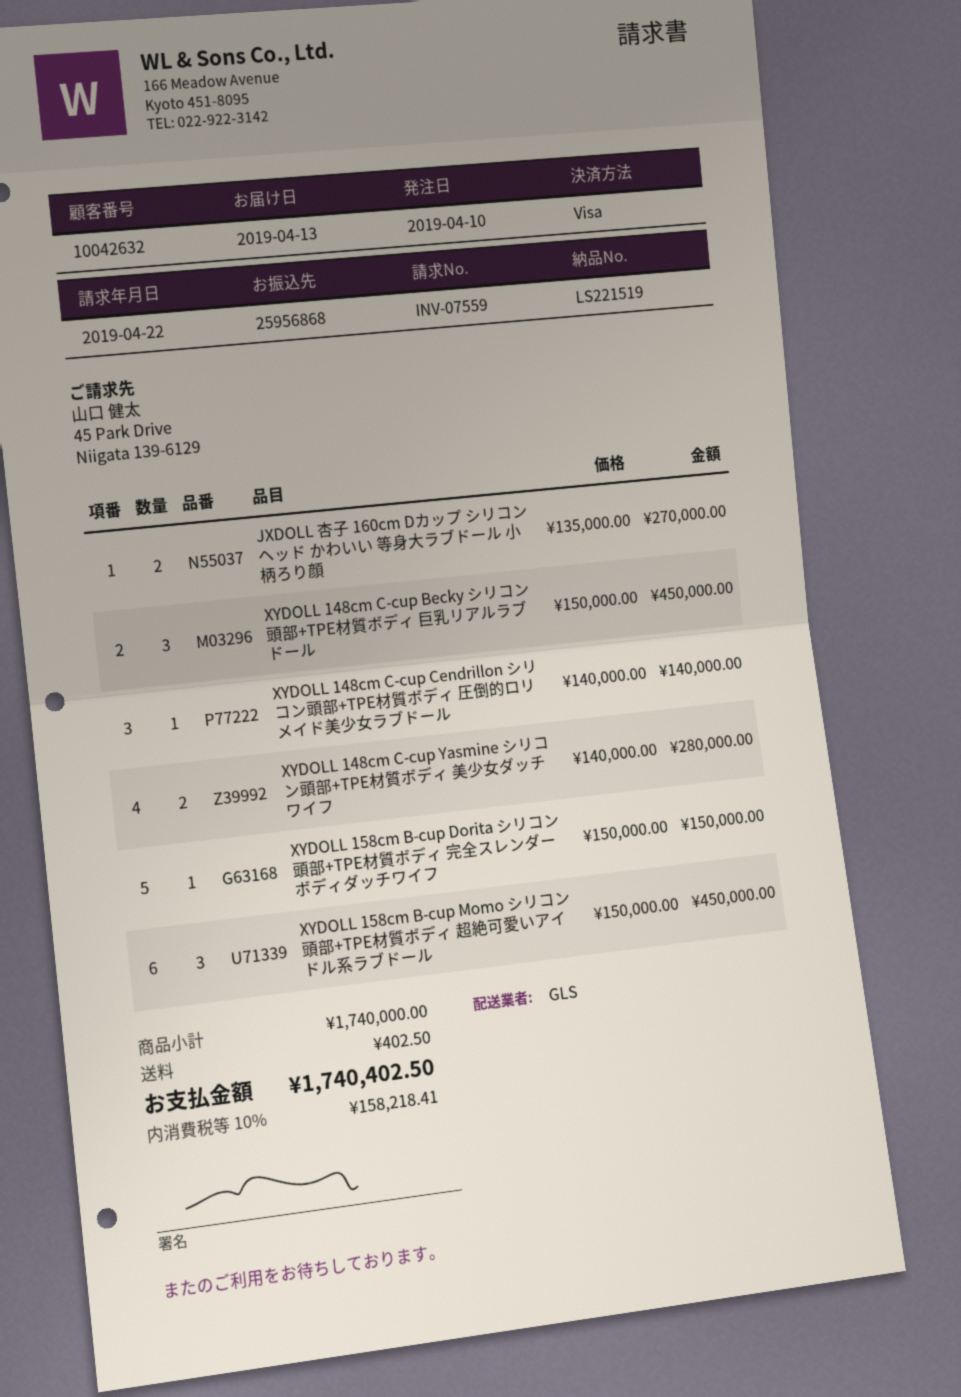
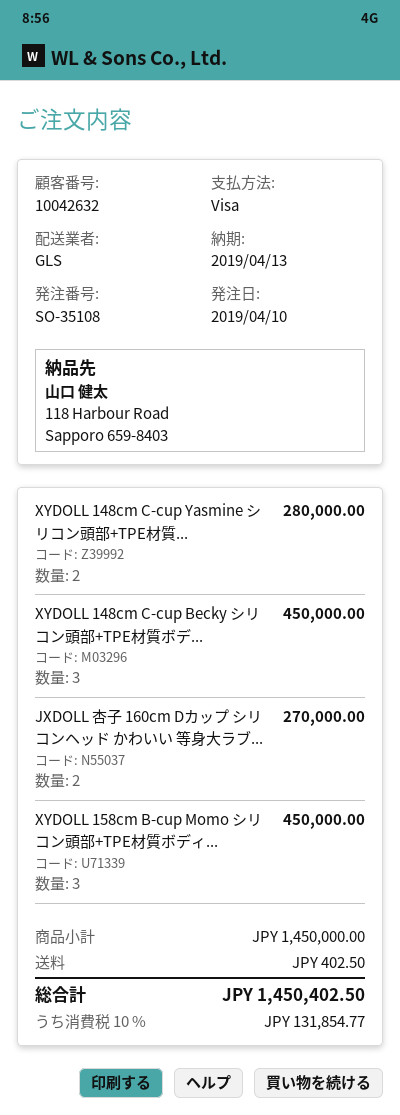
XYDOLL 148cm C-cup Cendrillon シリコン頭部+TPE材質ボディ 圧倒的ロリメイド美少女ラブドール: 1 for 140000.00 -> none
XYDOLL 158cm B-cup Dorita シリコン頭部+TPE材質ボディ 完全スレンダーボディダッチワイフ: 1 for 150000.00 -> none
subtotal: 1740000.00 -> 1450000.00
tax: 10% = 158218.41 -> 10% = 131854.77
total: 1740402.50 -> 1450402.50

